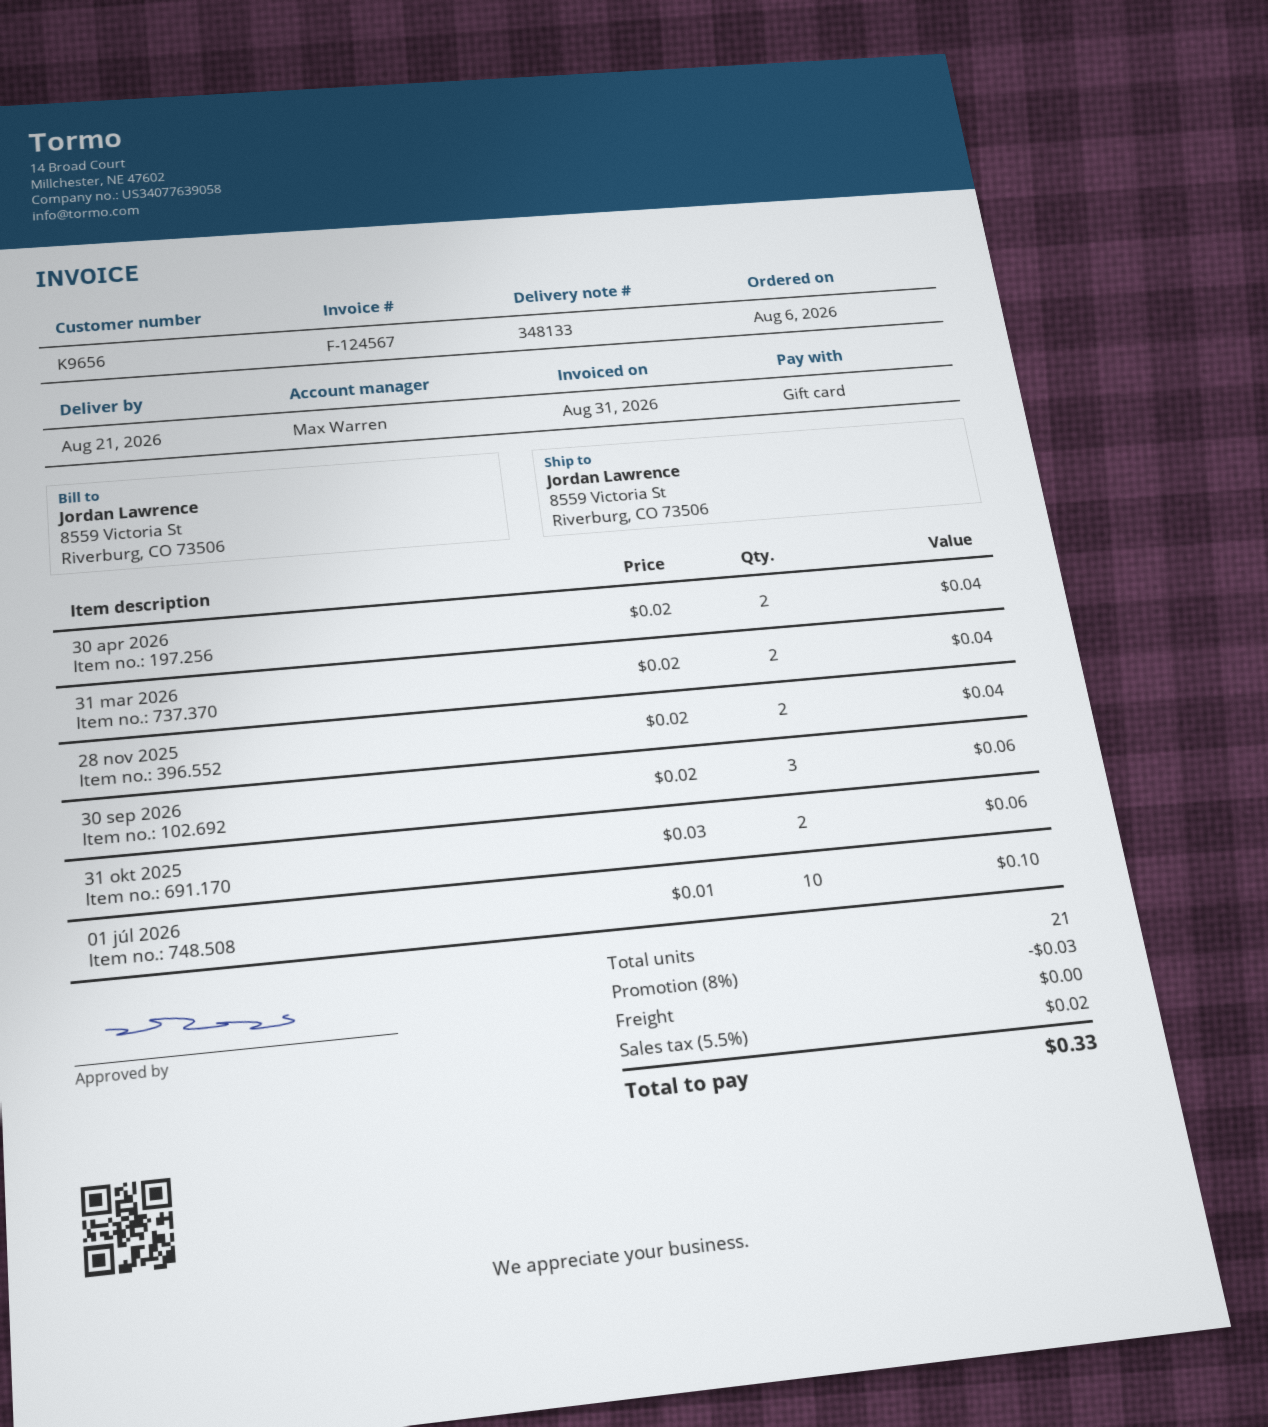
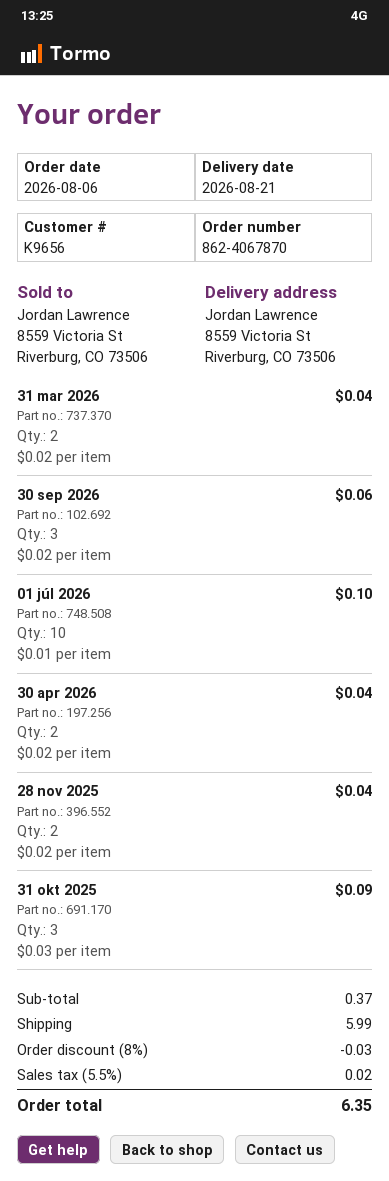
31 okt 2025: 2 x 0.03 = 0.06 -> 3 x 0.03 = 0.09
shipping: 0.00 -> 5.99
total: 0.33 -> 6.35

